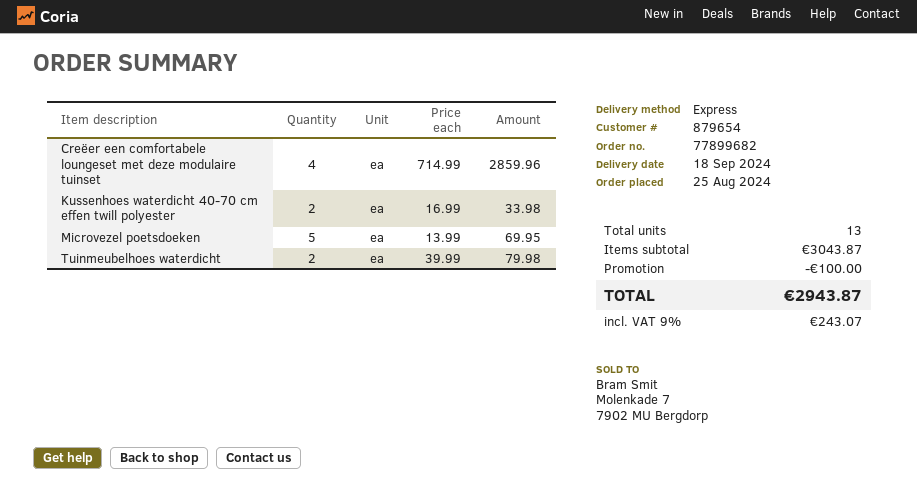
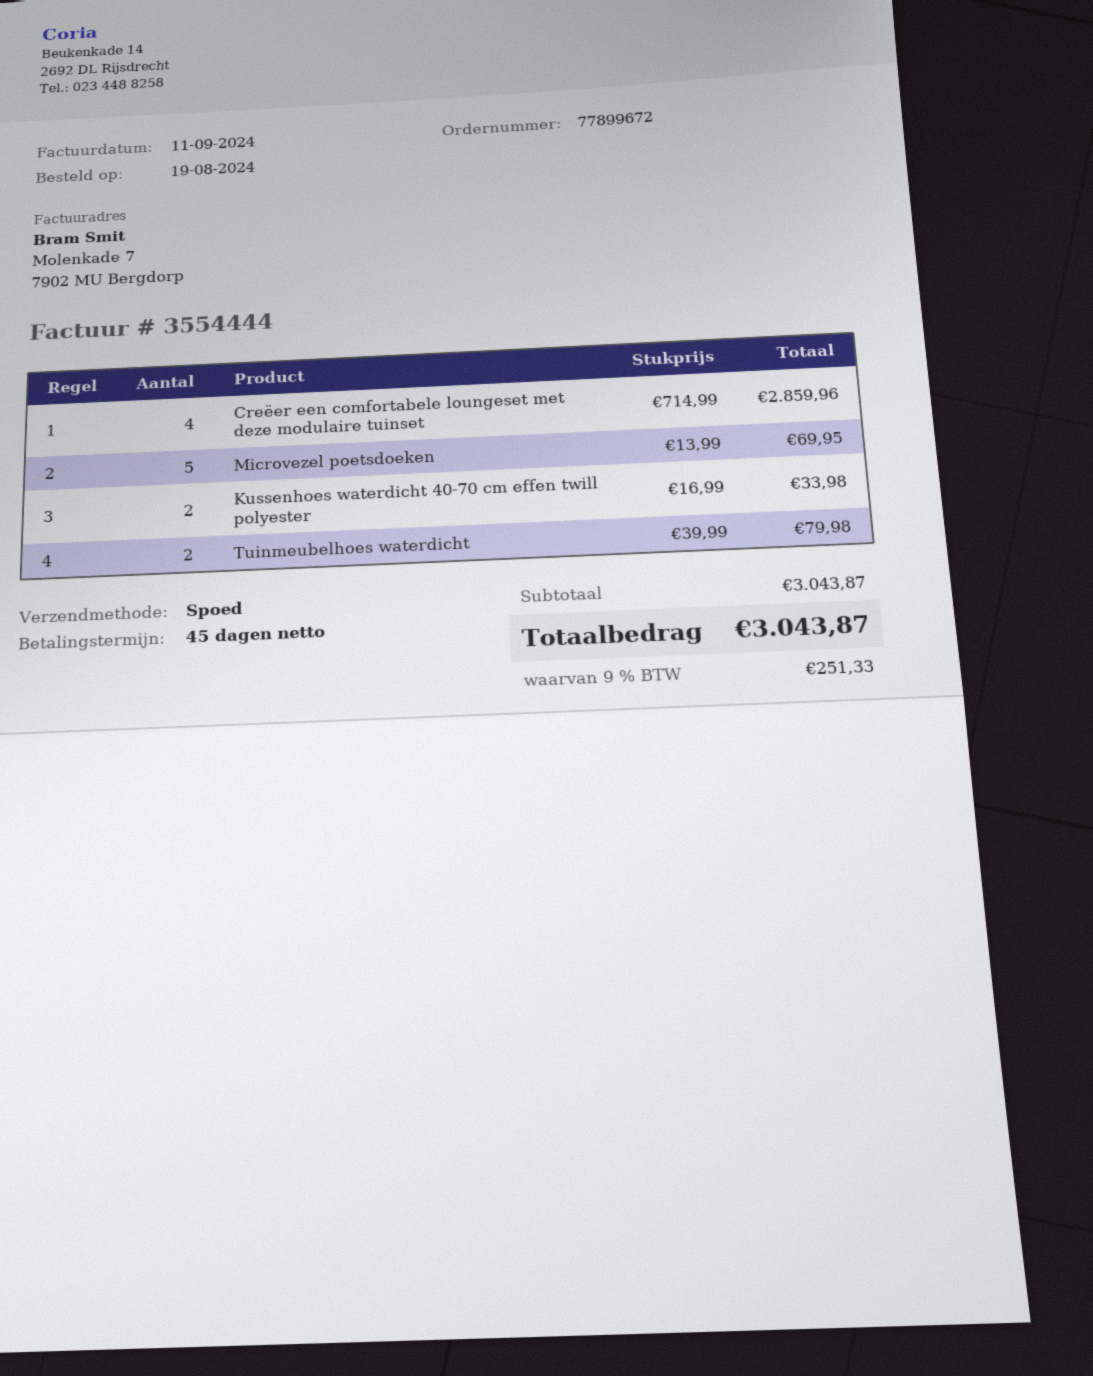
order number: 77899682 -> 77899672
order date: 2024-08-25 -> 2024-08-19
discount: 100.00 -> none
tax: 9% = 243.07 -> 9% = 251.33
total: 2943.87 -> 3043.87

